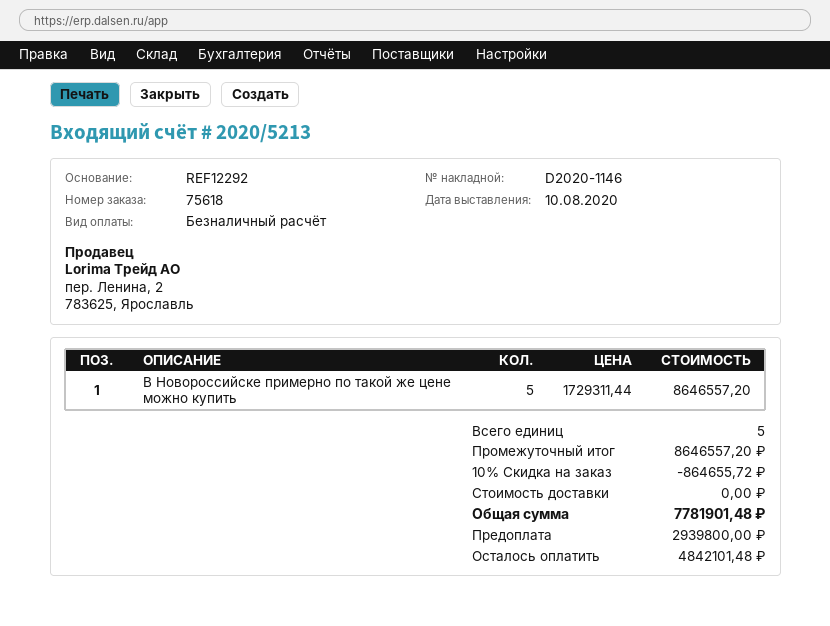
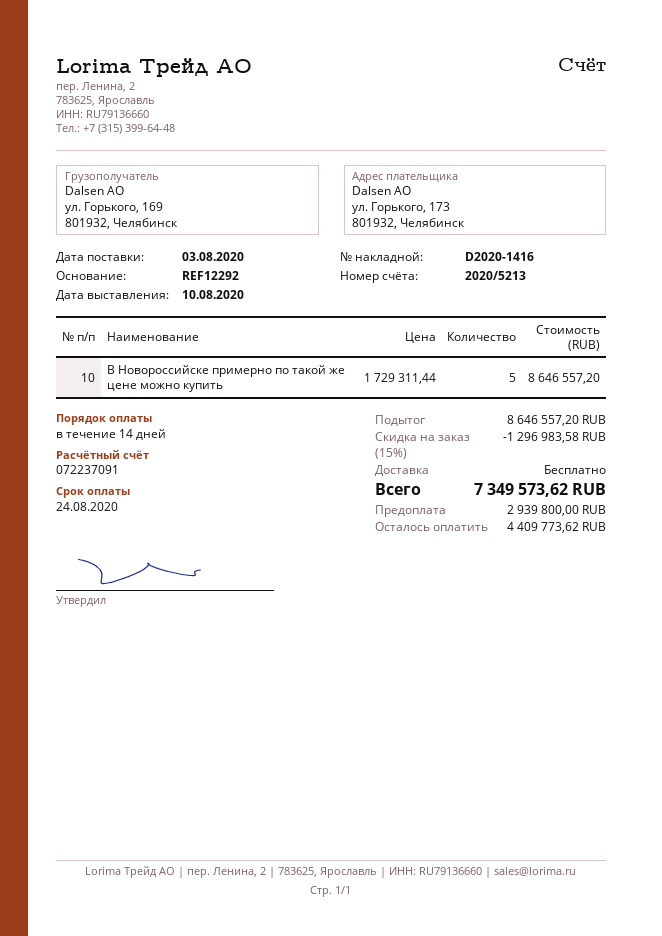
delivery note number: D2020-1146 -> D2020-1416
discount: 10% = 864655.72 -> 15% = 1296983.58
total: 7781901.48 -> 7349573.62
balance: 4842101.48 -> 4409773.62

